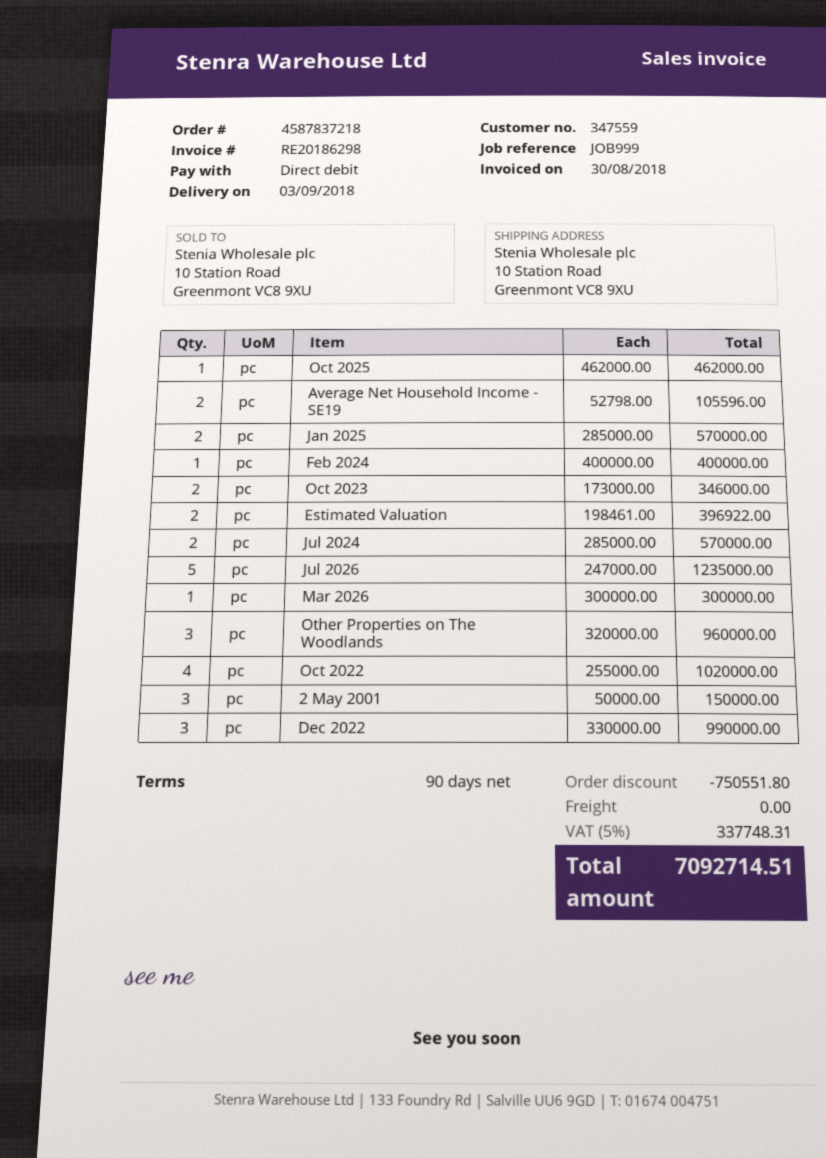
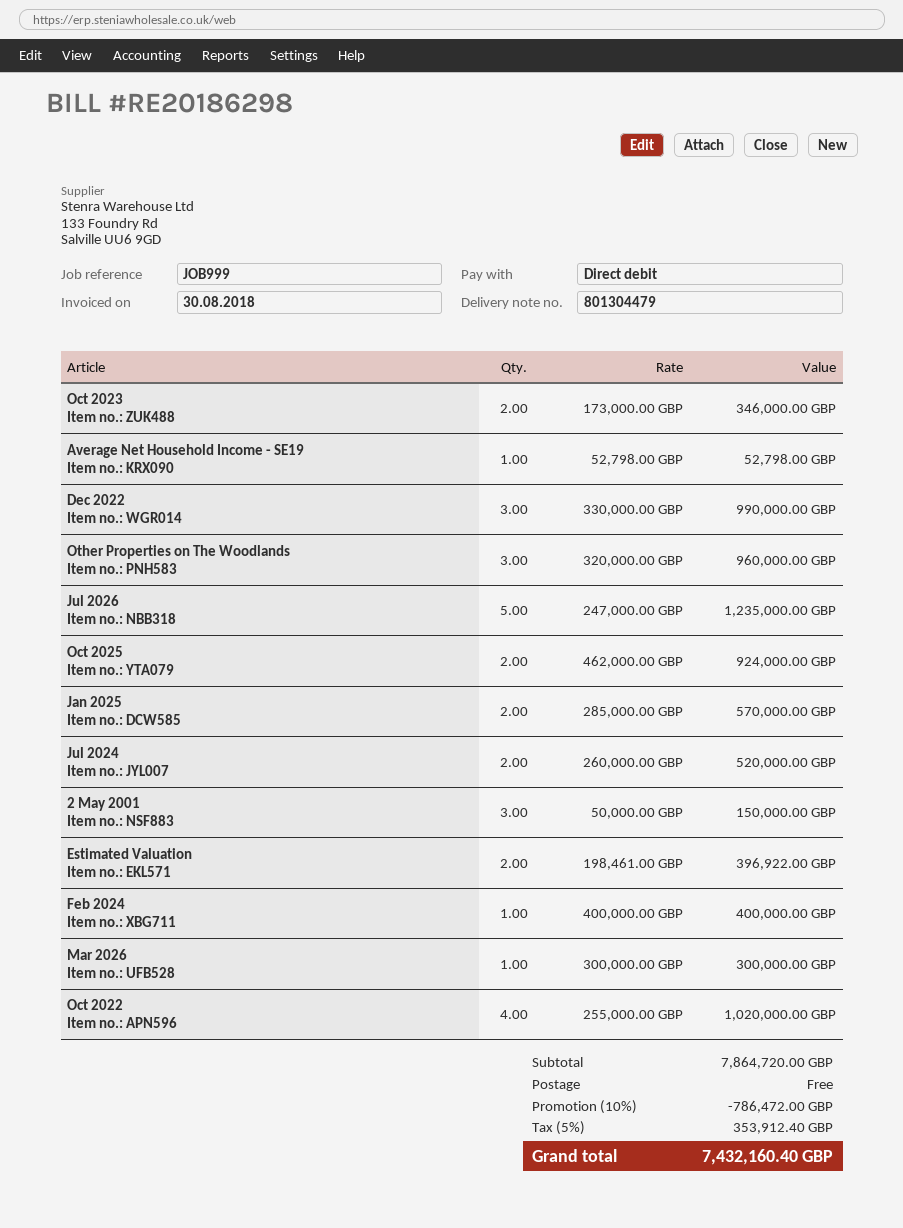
Oct 2025: 1 x 462000.00 = 462000.00 -> 2 x 462000.00 = 924000.00
Average Net Household Income - SE19: 2 x 52798.00 = 105596.00 -> 1 x 52798.00 = 52798.00
Jul 2024: 2 x 285000.00 = 570000.00 -> 2 x 260000.00 = 520000.00
discount: 750551.80 -> 786472.00
tax: 5% = 337748.31 -> 5% = 353912.40
total: 7092714.51 -> 7432160.40

